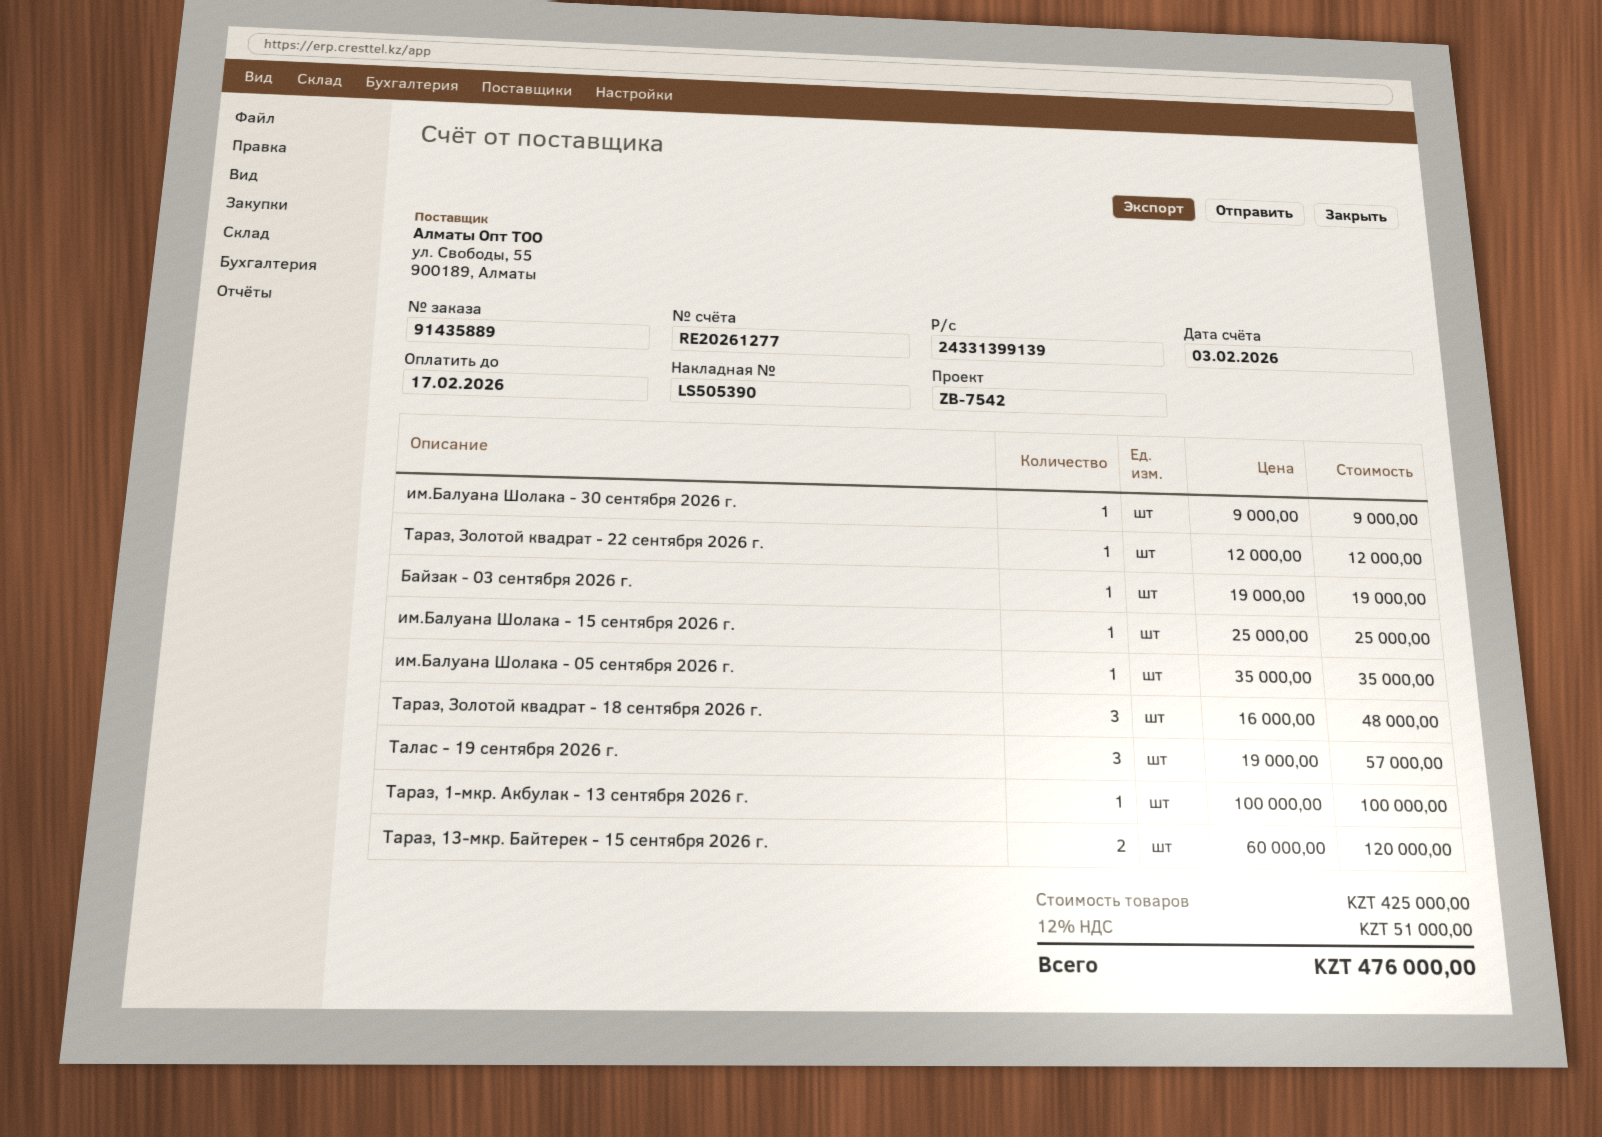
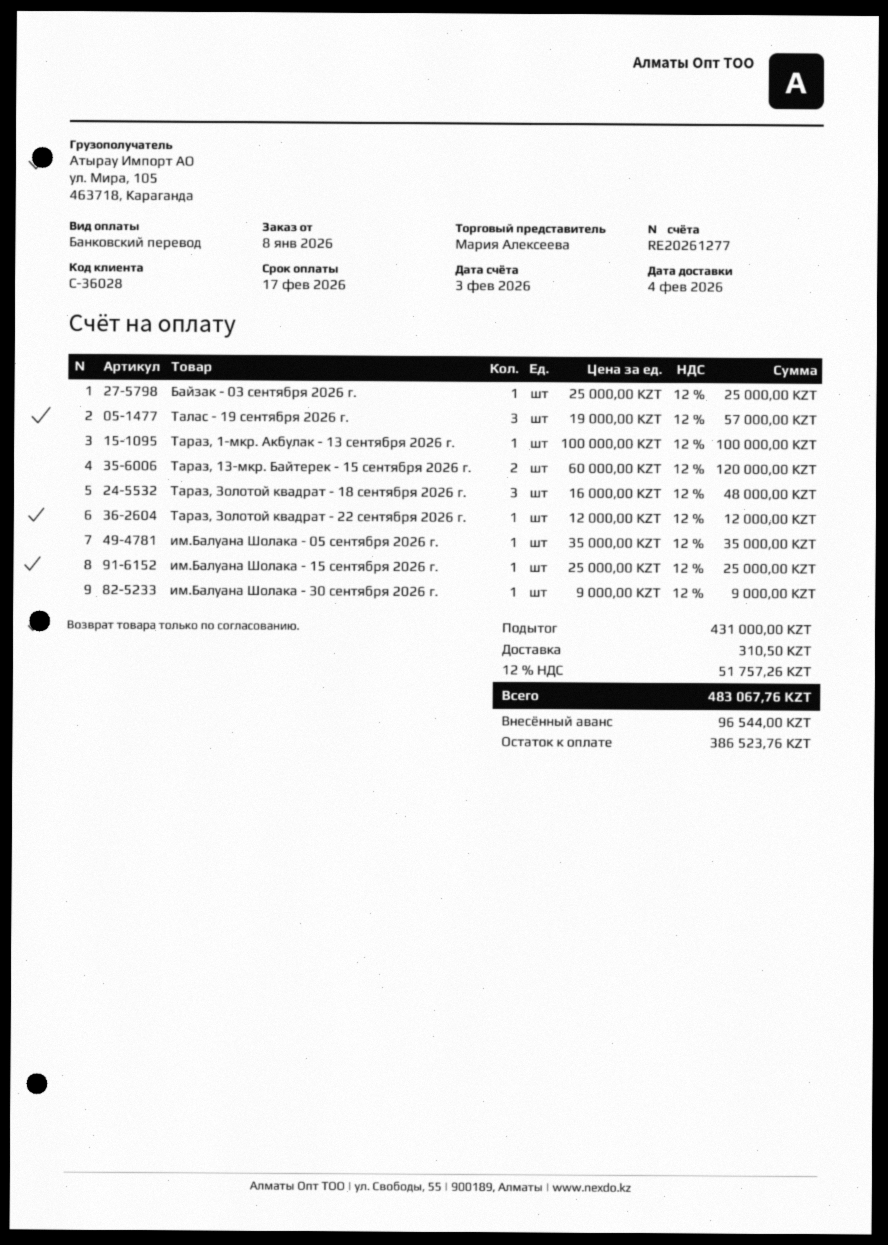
Байзак - 03 сентября 2026 г.: 1 x 19000.00 = 19000.00 -> 1 x 25000.00 = 25000.00
subtotal: 425000.00 -> 431000.00
shipping: none -> 310.50
tax: 12% = 51000.00 -> 12% = 51757.26
total: 476000.00 -> 483067.76

